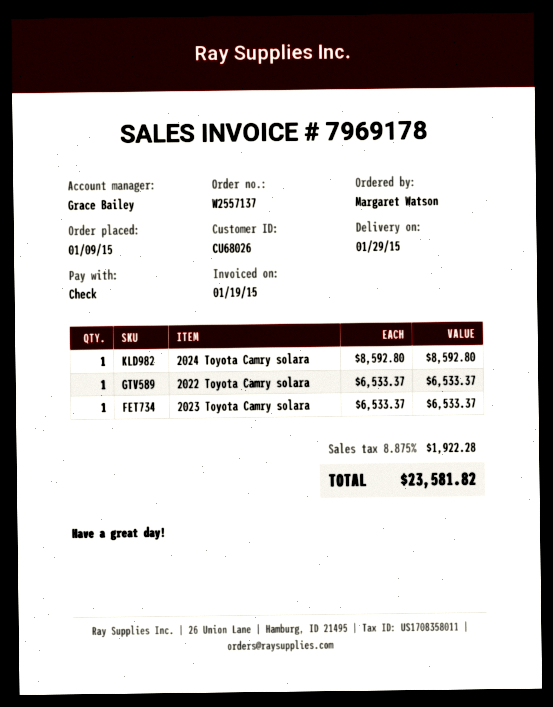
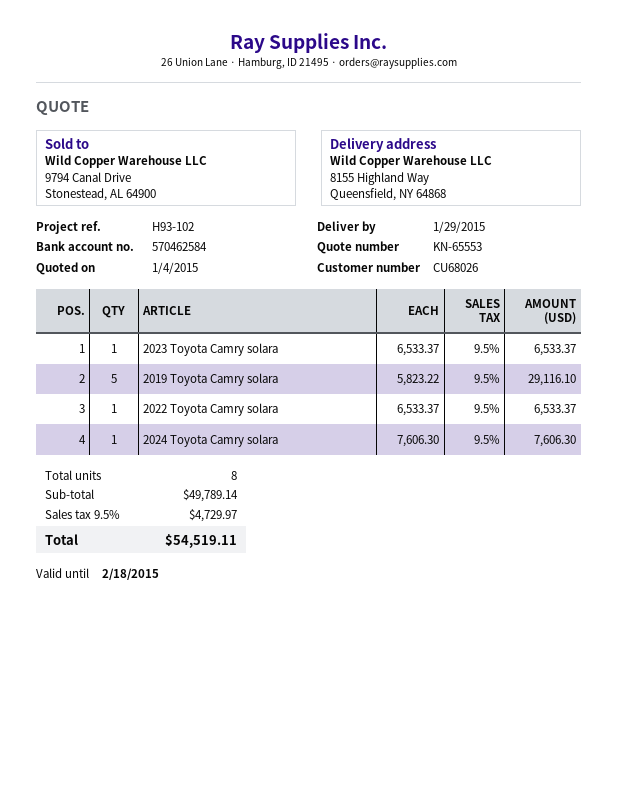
2024 Toyota Camry solara: 1 x 8592.80 = 8592.80 -> 1 x 7606.30 = 7606.30
2019 Toyota Camry solara: none -> 5 x 5823.22 = 29116.10
tax: 8.875% = 1922.28 -> 9.5% = 4729.97
total: 23581.82 -> 54519.11

